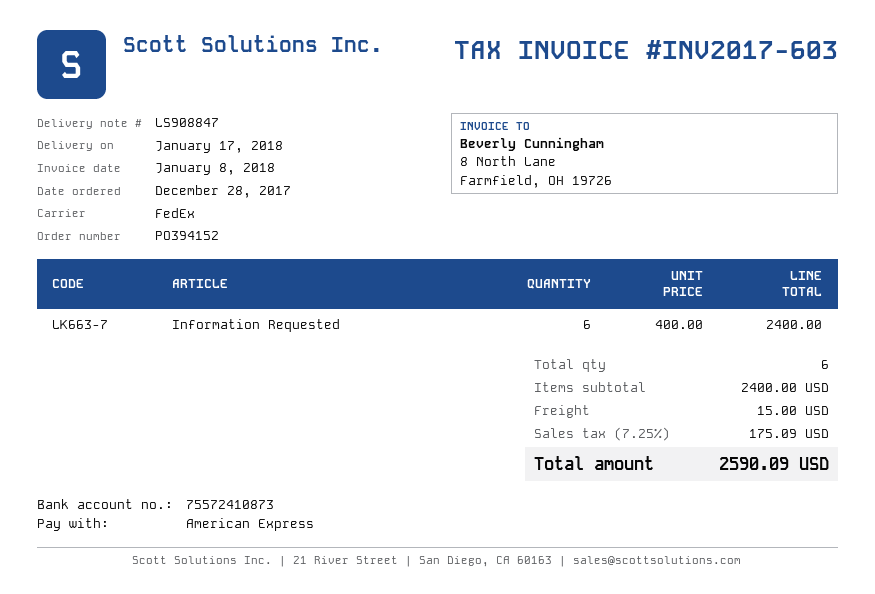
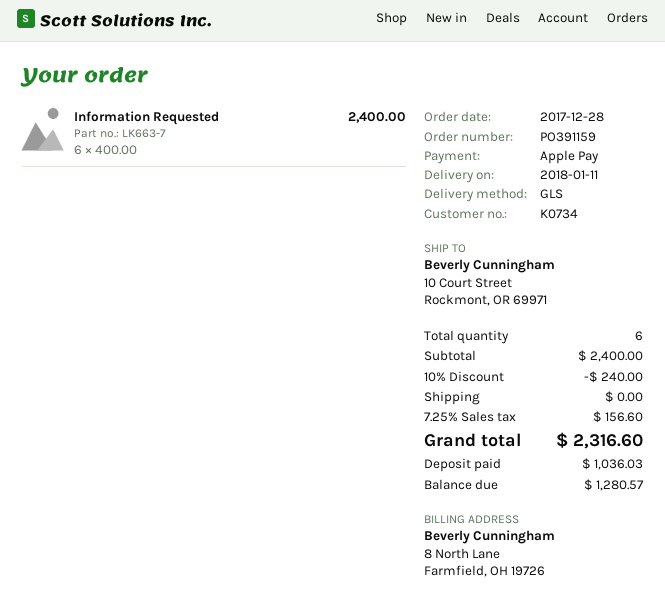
order number: PO394152 -> PO391159
delivery date: 2018-01-17 -> 2018-01-11
payment method: American Express -> Apple Pay
shipping method: FedEx -> GLS
discount: none -> 10% = 240.00
shipping: 15.00 -> 0.00
tax: 7.25% = 175.09 -> 7.25% = 156.60
total: 2590.09 -> 2316.60

